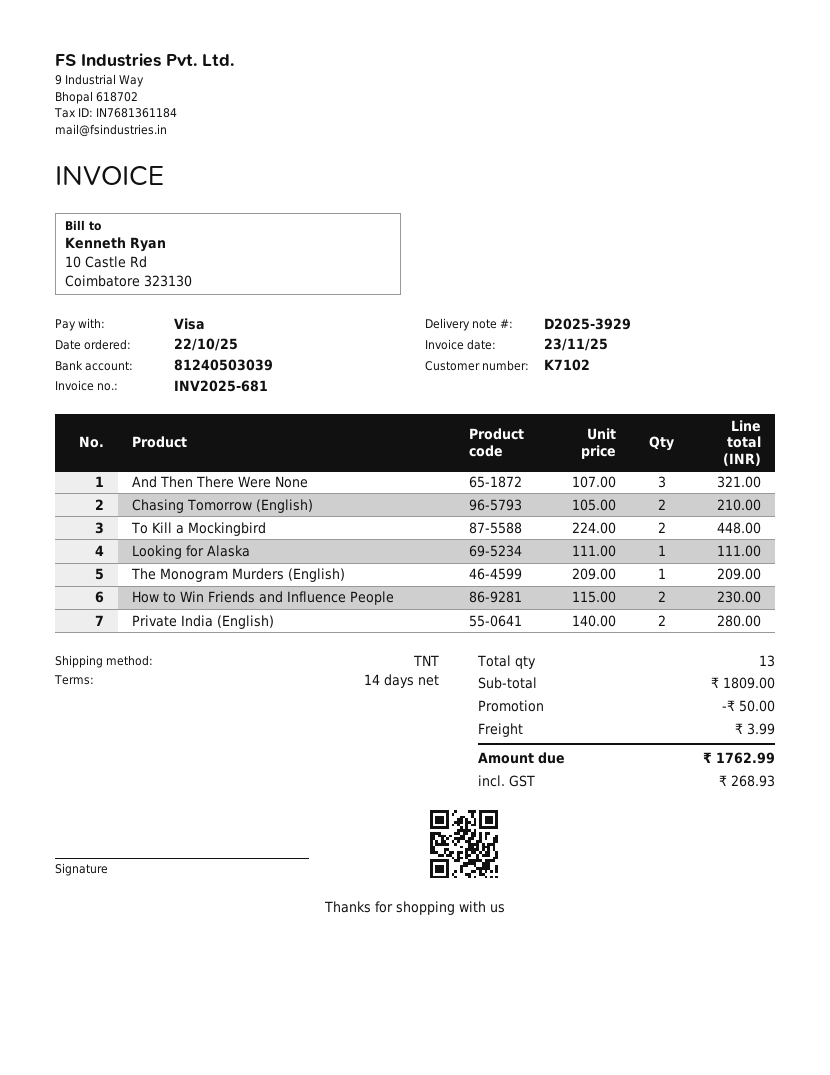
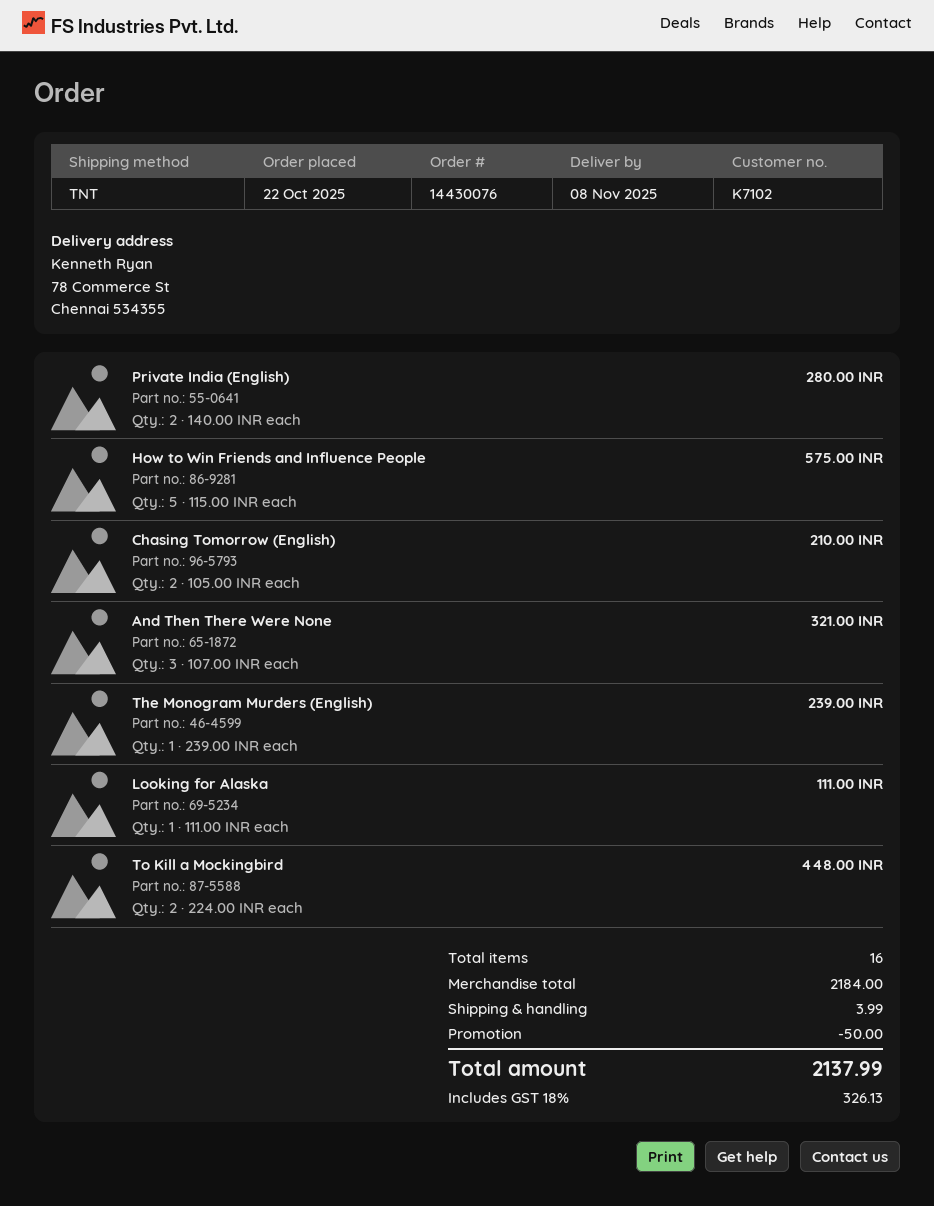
The Monogram Murders (English): 1 x 209.00 = 209.00 -> 1 x 239.00 = 239.00
How to Win Friends and Influence People: 2 x 115.00 = 230.00 -> 5 x 115.00 = 575.00
total quantity: 13 -> 16
subtotal: 1809.00 -> 2184.00
tax: 268.93 -> 326.13
total: 1762.99 -> 2137.99

